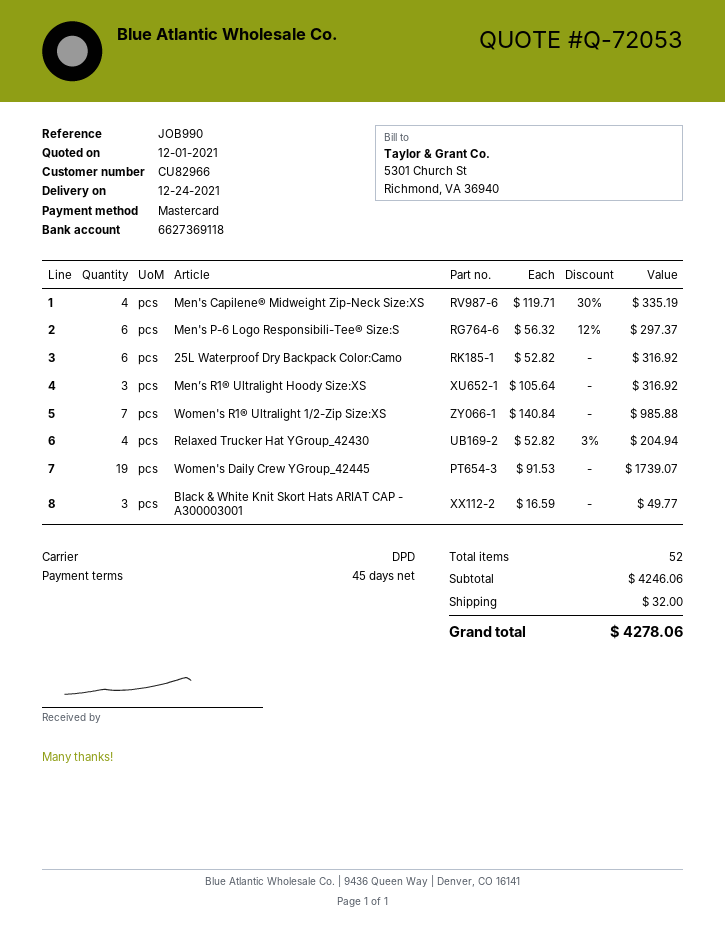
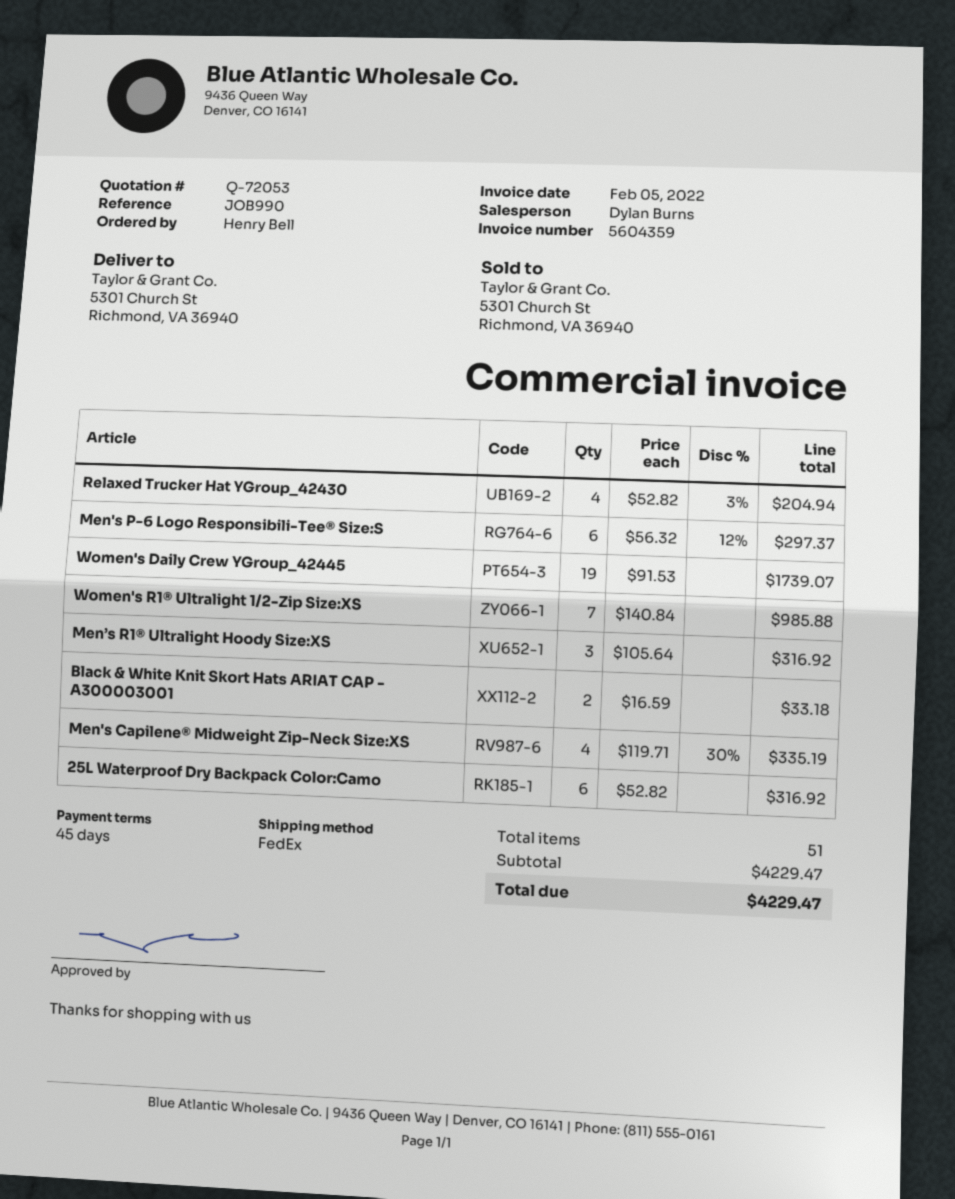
shipping method: DPD -> FedEx
Black & White Knit Skort Hats ARIAT CAP - A300003001: 3 x 16.59 = 49.77 -> 2 x 16.59 = 33.18
total quantity: 52 -> 51
subtotal: 4246.06 -> 4229.47
shipping: 32.00 -> none
total: 4278.06 -> 4229.47

